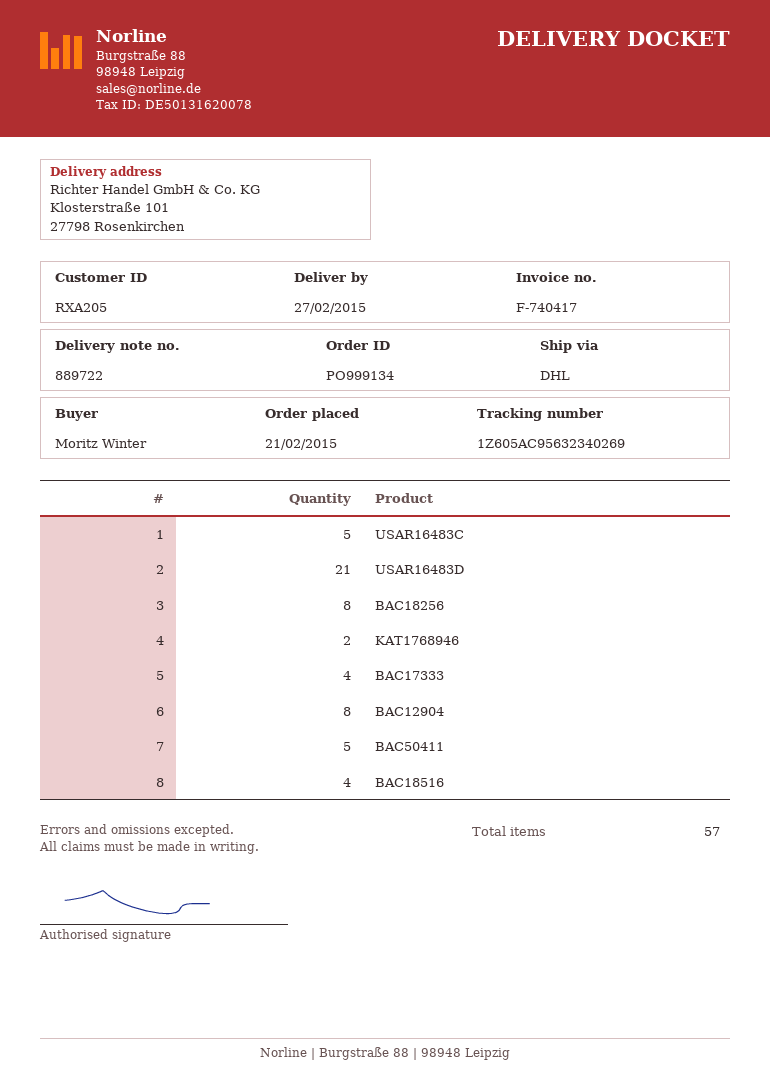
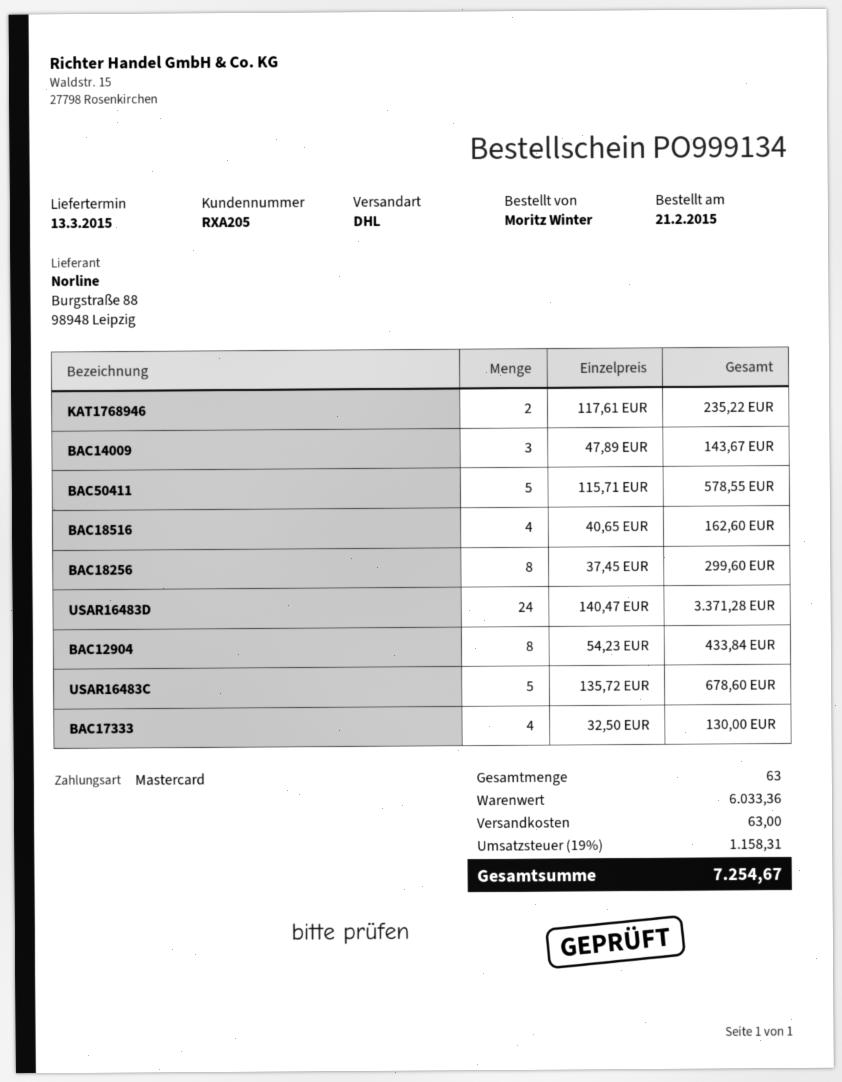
delivery date: 2015-02-27 -> 2015-03-13
USAR16483D: 21 -> 24
BAC14009: none -> 3
total quantity: 57 -> 63

